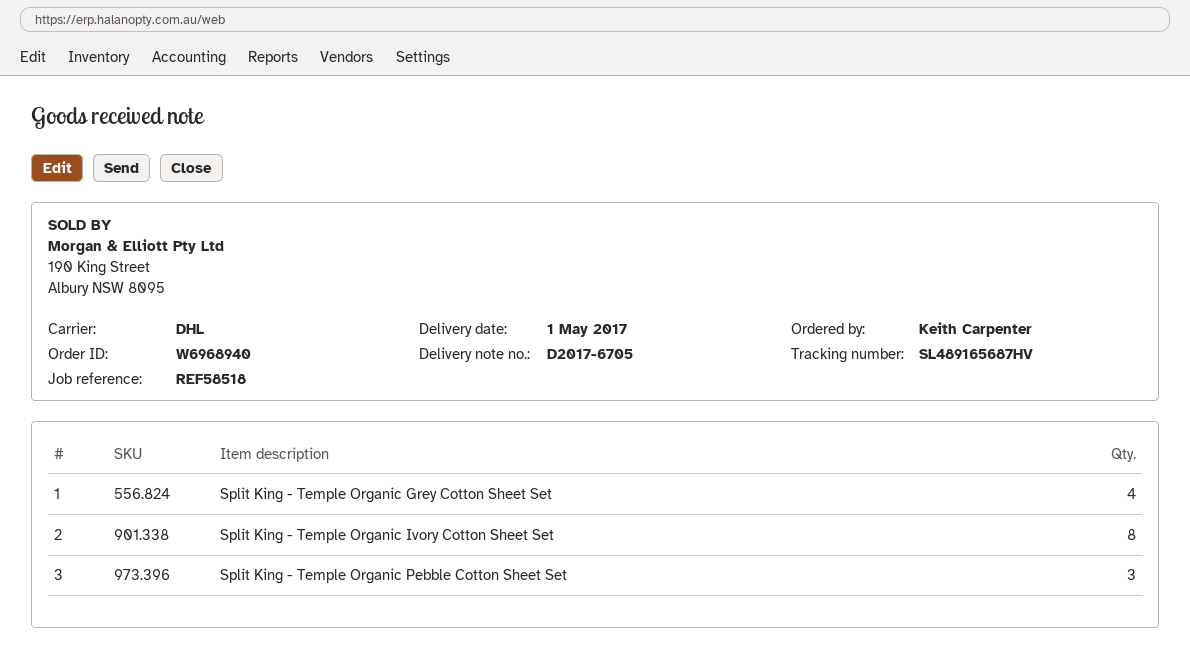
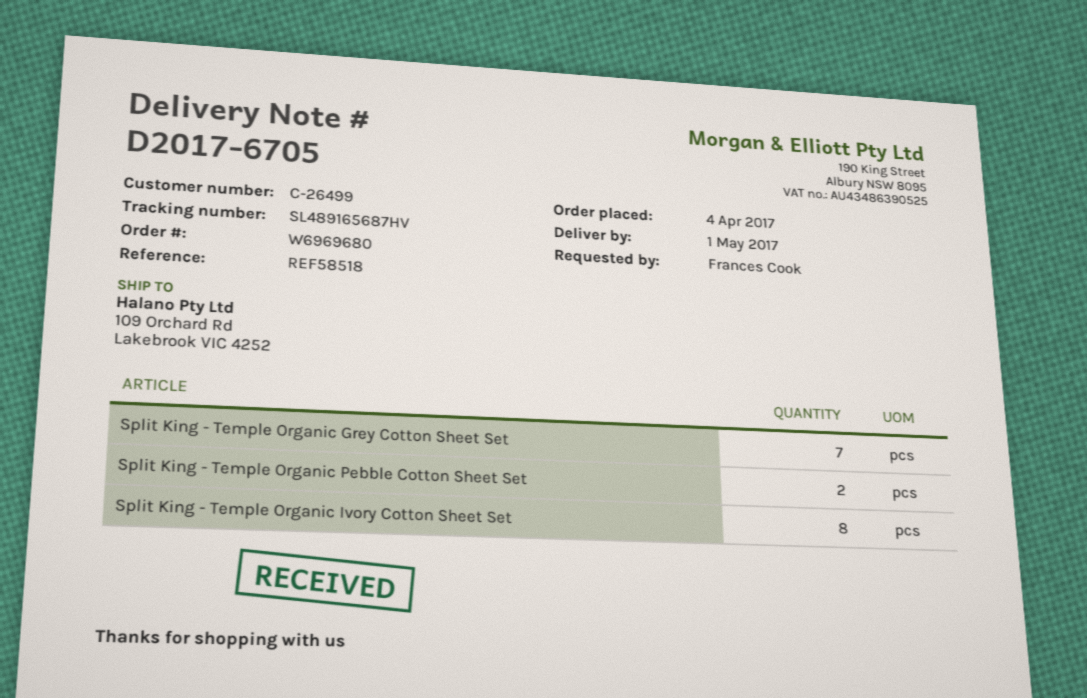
order number: W6968940 -> W6969680
ordered by: Keith Carpenter -> Frances Cook
Split King - Temple Organic Grey Cotton Sheet Set: 4 -> 7
Split King - Temple Organic Pebble Cotton Sheet Set: 3 -> 2

